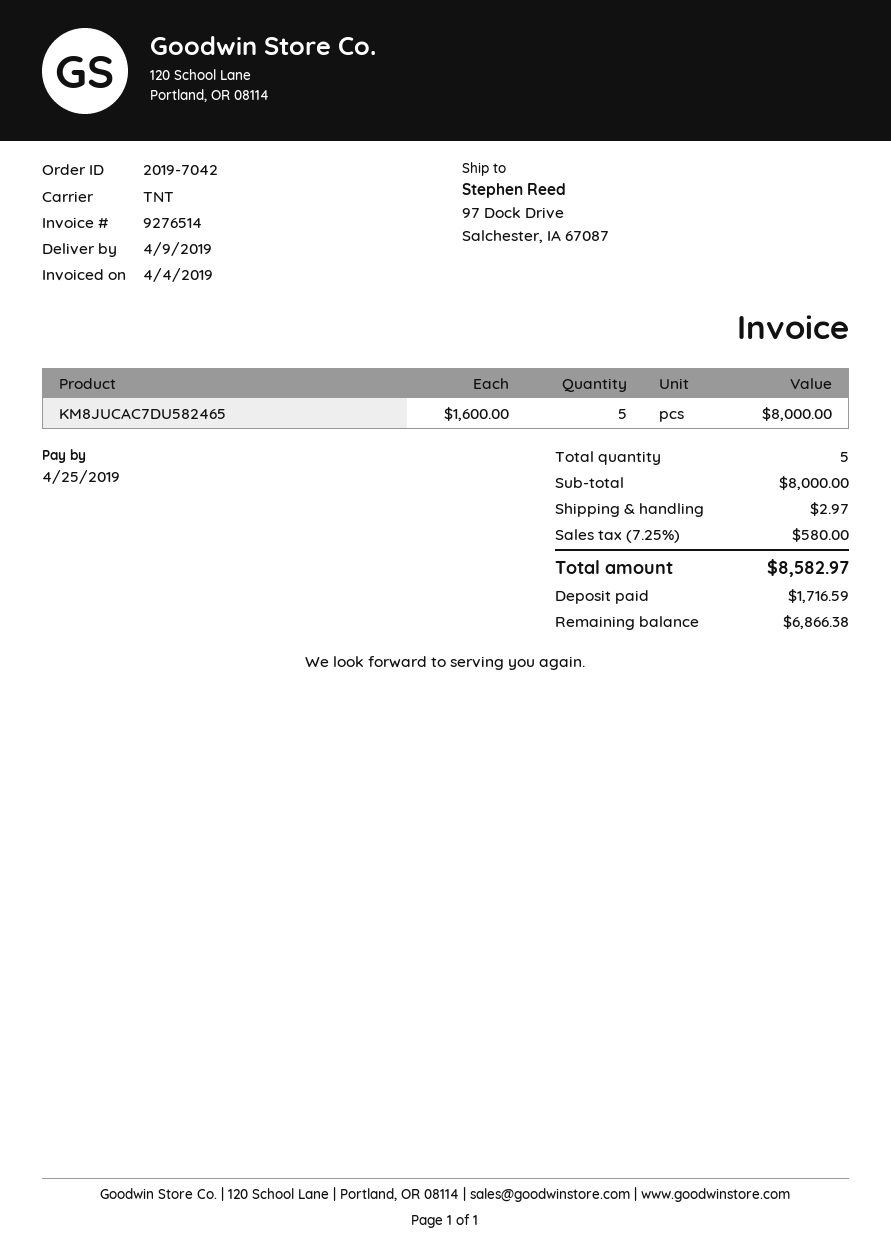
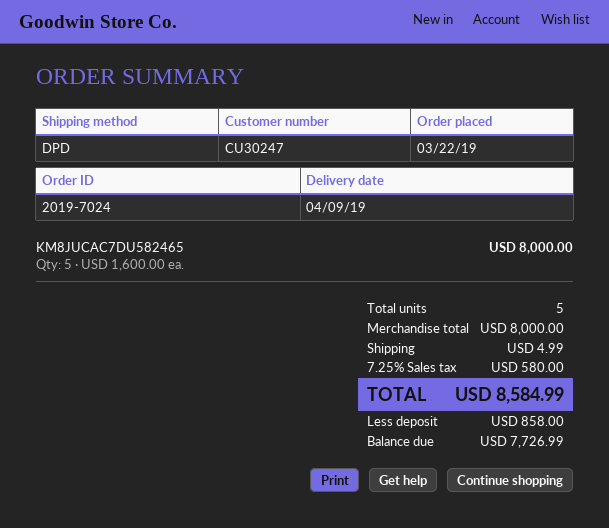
order number: 2019-7042 -> 2019-7024
shipping method: TNT -> DPD
shipping: 2.97 -> 4.99
total: 8582.97 -> 8584.99
deposit: 1716.59 -> 858.00
balance: 6866.38 -> 7726.99

